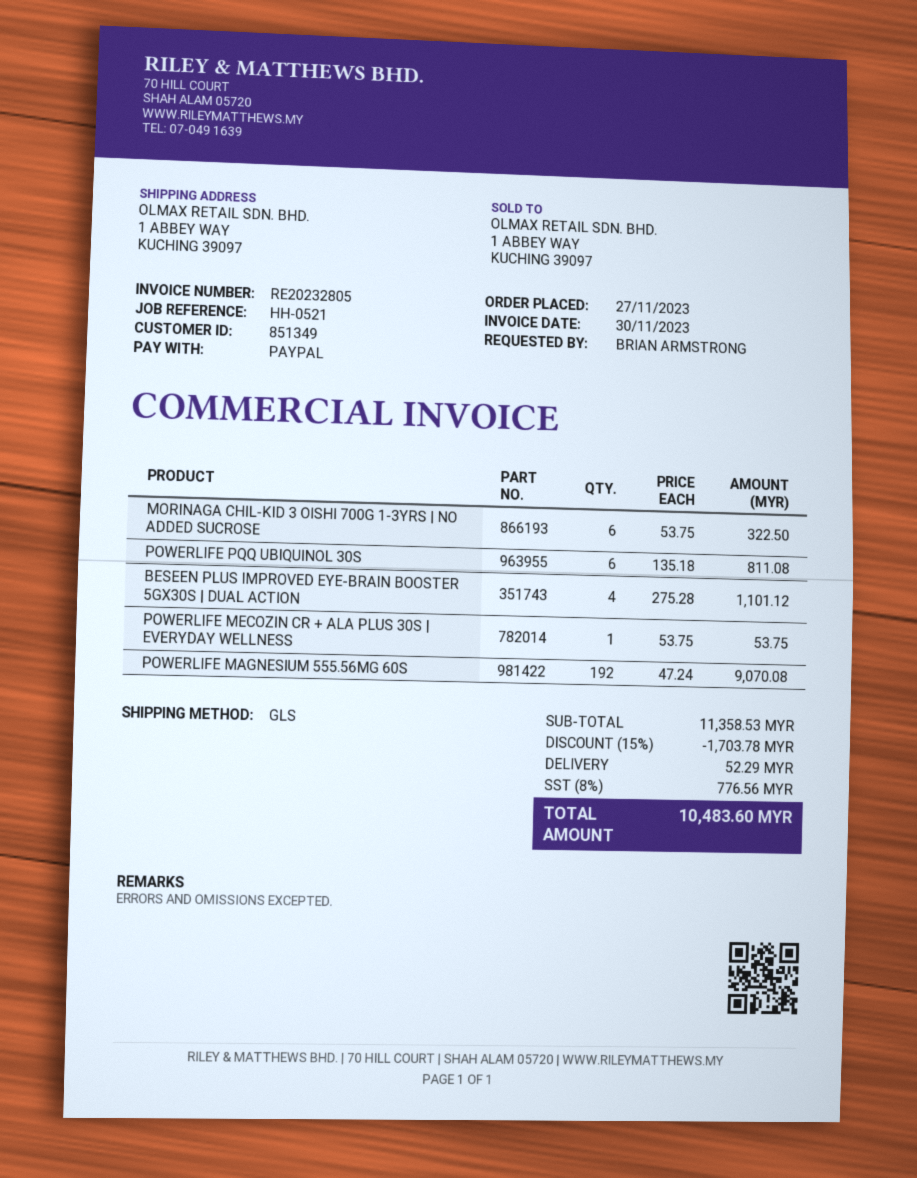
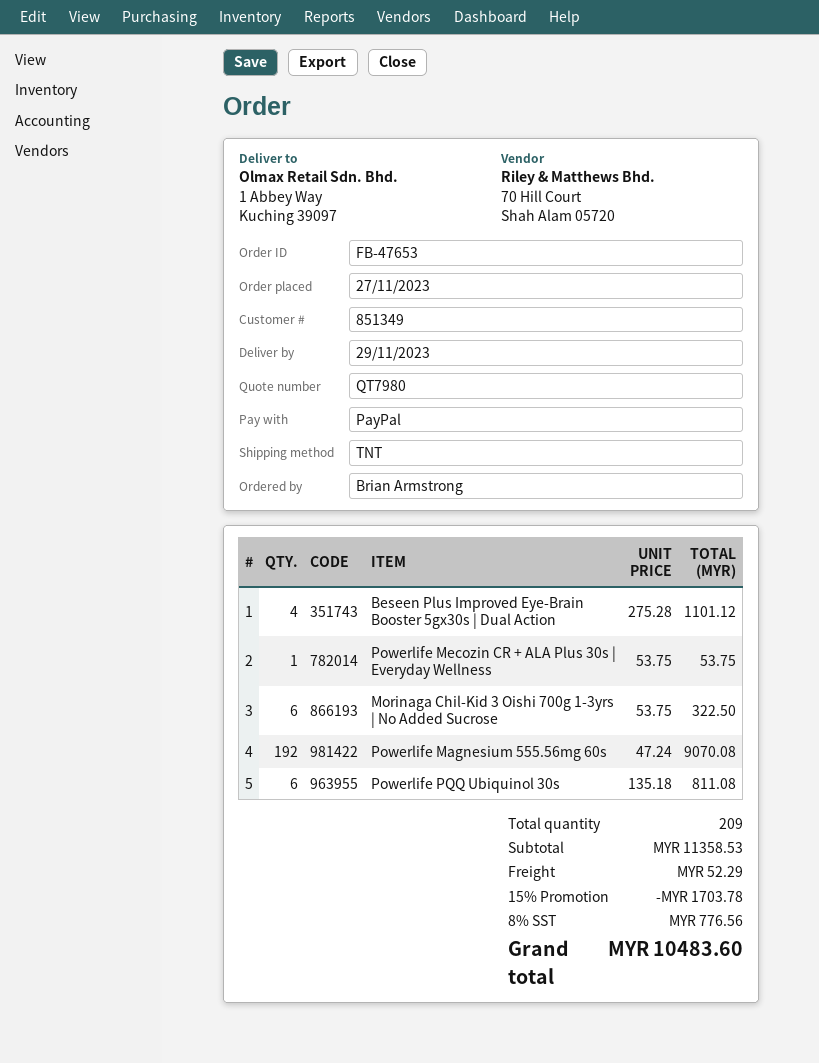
shipping method: GLS -> TNT

